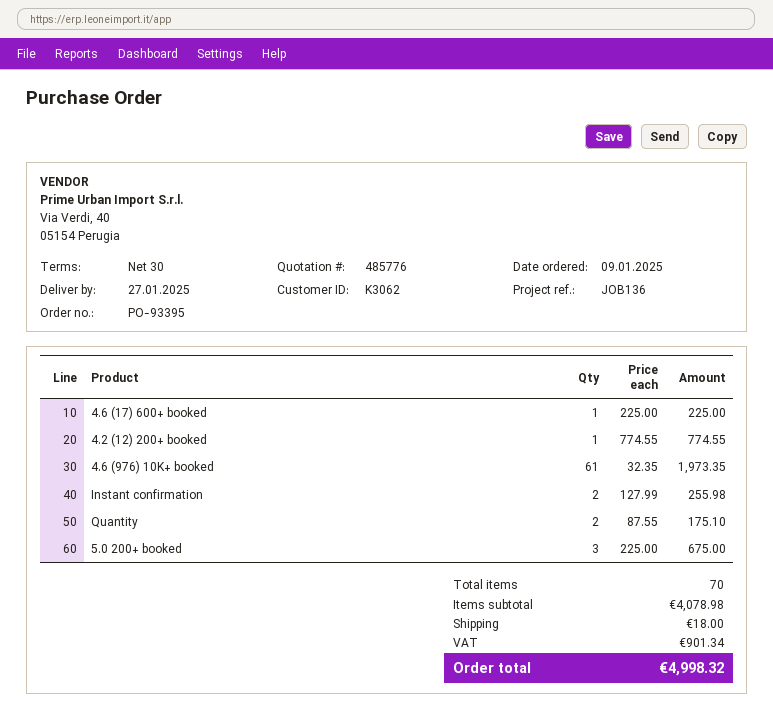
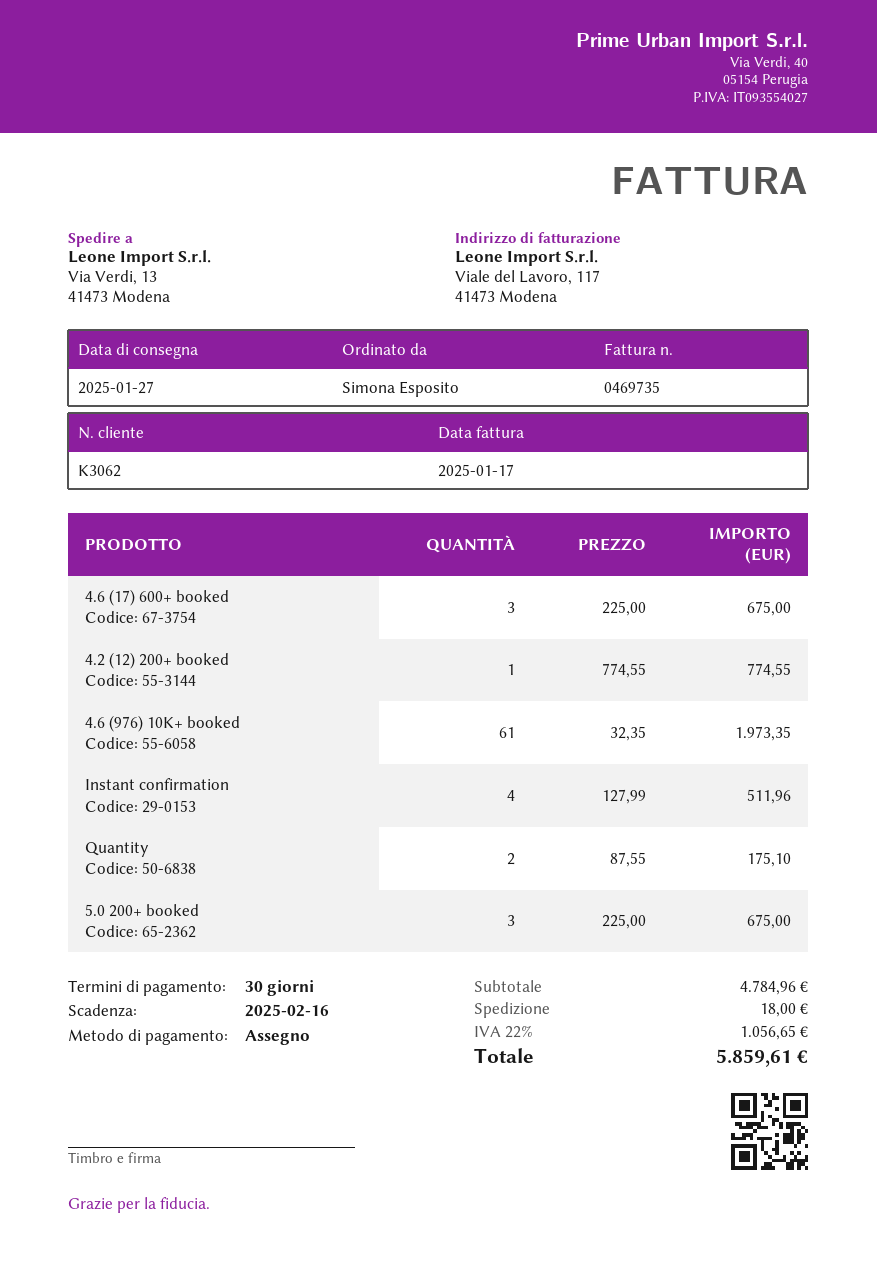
4.6 (17) 600+ booked: 1 x 225.00 = 225.00 -> 3 x 225.00 = 675.00
Instant confirmation: 2 x 127.99 = 255.98 -> 4 x 127.99 = 511.96
subtotal: 4078.98 -> 4784.96
tax: 901.34 -> 1056.65
total: 4998.32 -> 5859.61

